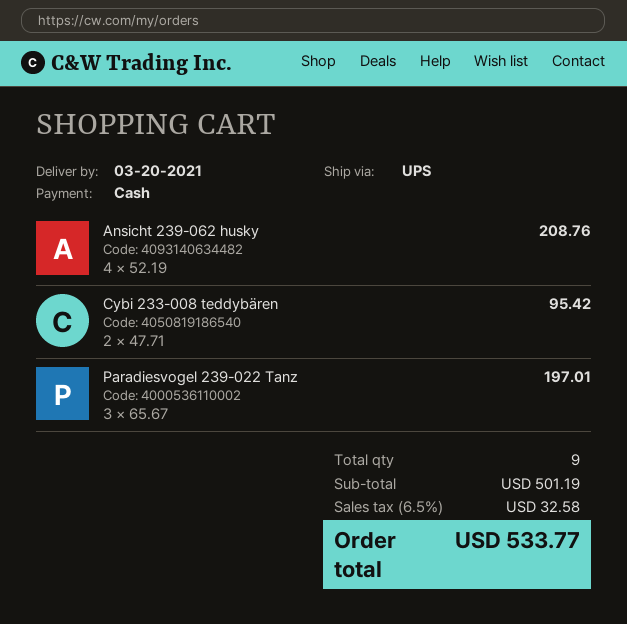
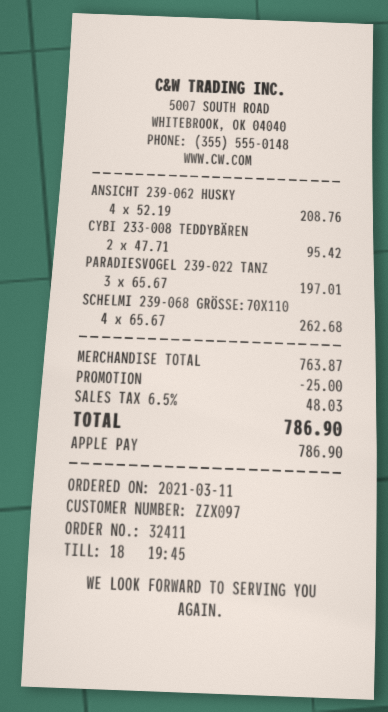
payment method: cash -> Apple Pay
SCHELMI 239-068 GRÖSSE:70X110: none -> 4 x 65.67 = 262.68
subtotal: 501.19 -> 763.87
discount: none -> 25.00
tax: 6.5% = 32.58 -> 6.5% = 48.03
total: 533.77 -> 786.90

